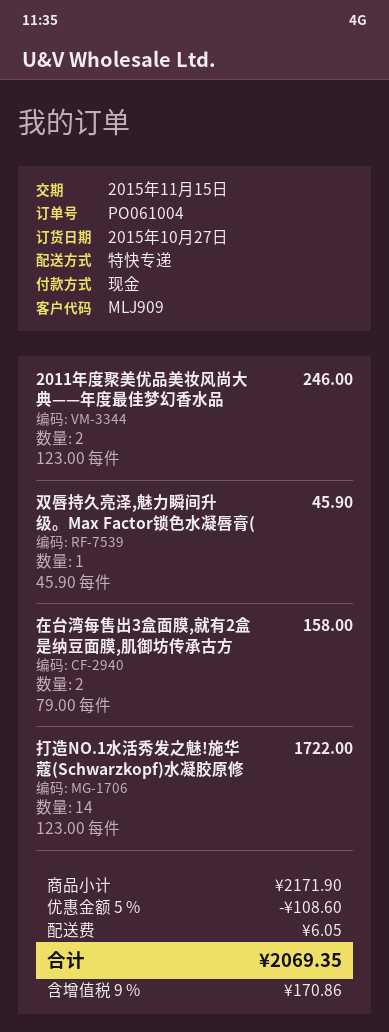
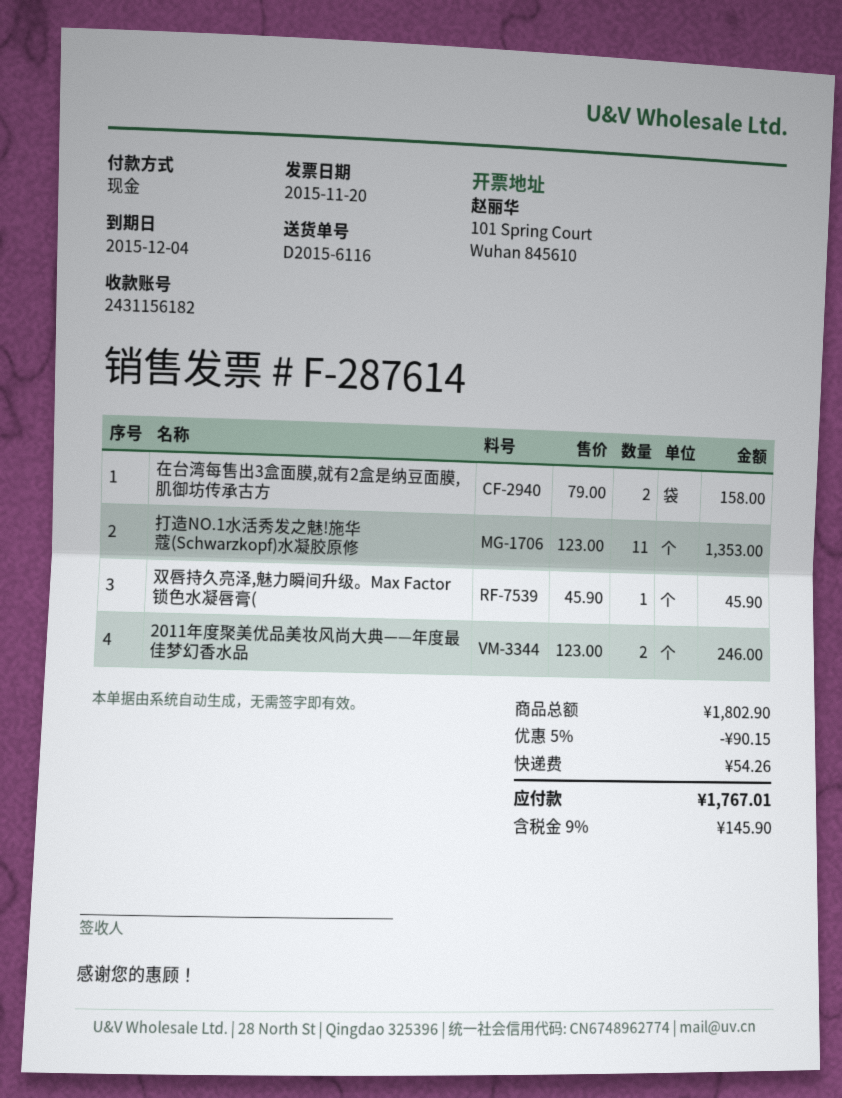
打造NO.1水活秀发之魅!施华蔻(Schwarzkopf)水凝胶原修: 14 x 123.00 = 1722.00 -> 11 x 123.00 = 1353.00
subtotal: 2171.90 -> 1802.90
discount: 5% = 108.60 -> 5% = 90.15
shipping: 6.05 -> 54.26
tax: 9% = 170.86 -> 9% = 145.90
total: 2069.35 -> 1767.01

